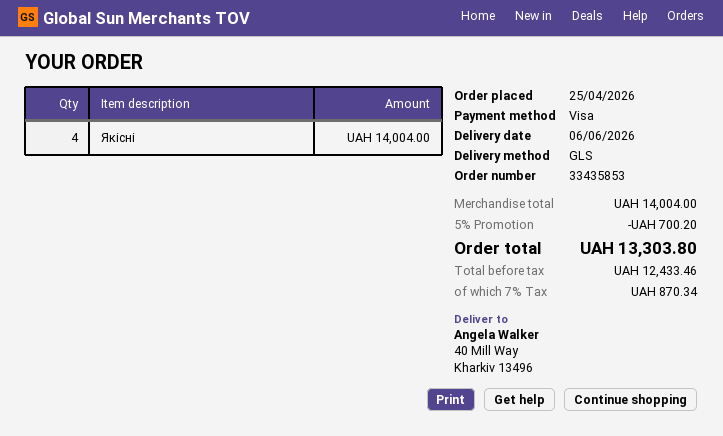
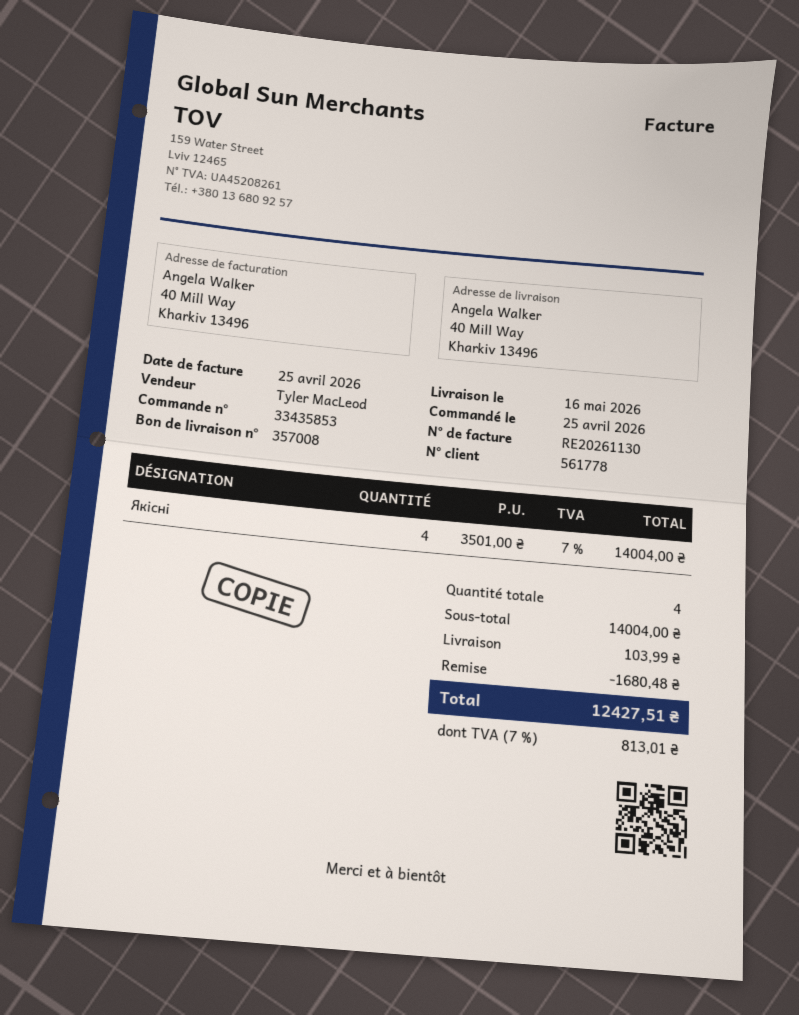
delivery date: 2026-06-06 -> 2026-05-16
discount: 700.20 -> 1680.48
shipping: none -> 103.99
tax: 7% = 870.34 -> 7% = 813.01
total: 13303.80 -> 12427.51

